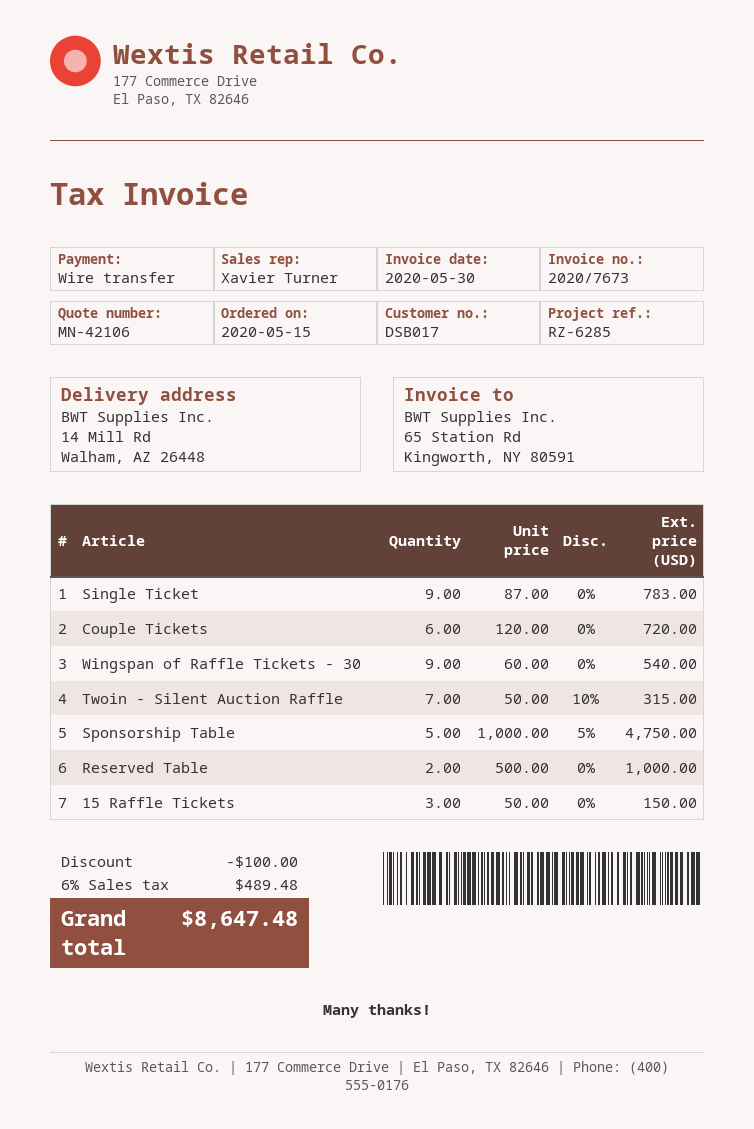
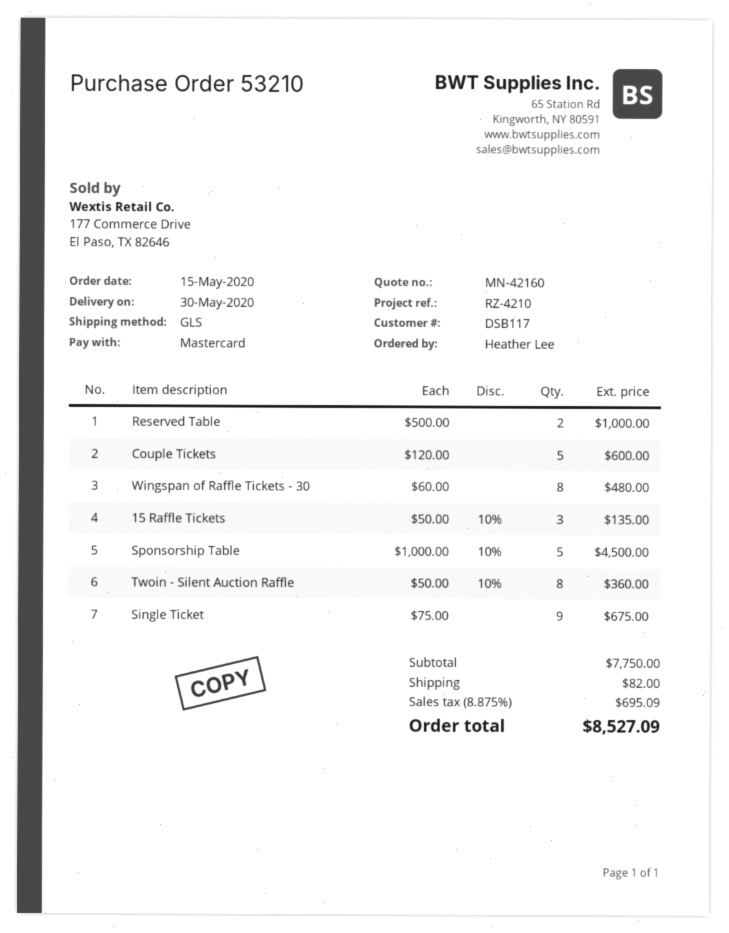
quote number: MN-42106 -> MN-42160
customer number: DSB017 -> DSB117
reference: RZ-6285 -> RZ-4210
payment method: bank transfer -> Mastercard
Single Ticket: 9 x 87.00 = 783.00 -> 9 x 75.00 = 675.00
Couple Tickets: 6 x 120.00 = 720.00 -> 5 x 120.00 = 600.00
Wingspan of Raffle Tickets - 30: 9 x 60.00 = 540.00 -> 8 x 60.00 = 480.00
Twoin - Silent Auction Raffle: 7 x 50.00 - 10% = 315.00 -> 8 x 50.00 - 10% = 360.00
Sponsorship Table: 5 x 1000.00 - 5% = 4750.00 -> 5 x 1000.00 - 10% = 4500.00
15 Raffle Tickets: 3 x 50.00 = 150.00 -> 3 x 50.00 - 10% = 135.00
discount: 100.00 -> none
shipping: none -> 82.00
tax: 6% = 489.48 -> 8.875% = 695.09
total: 8647.48 -> 8527.09

